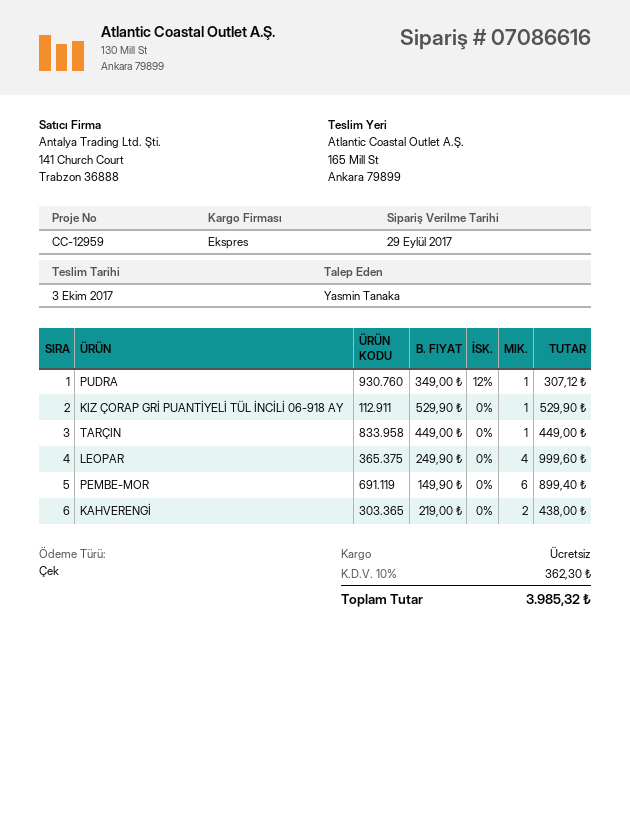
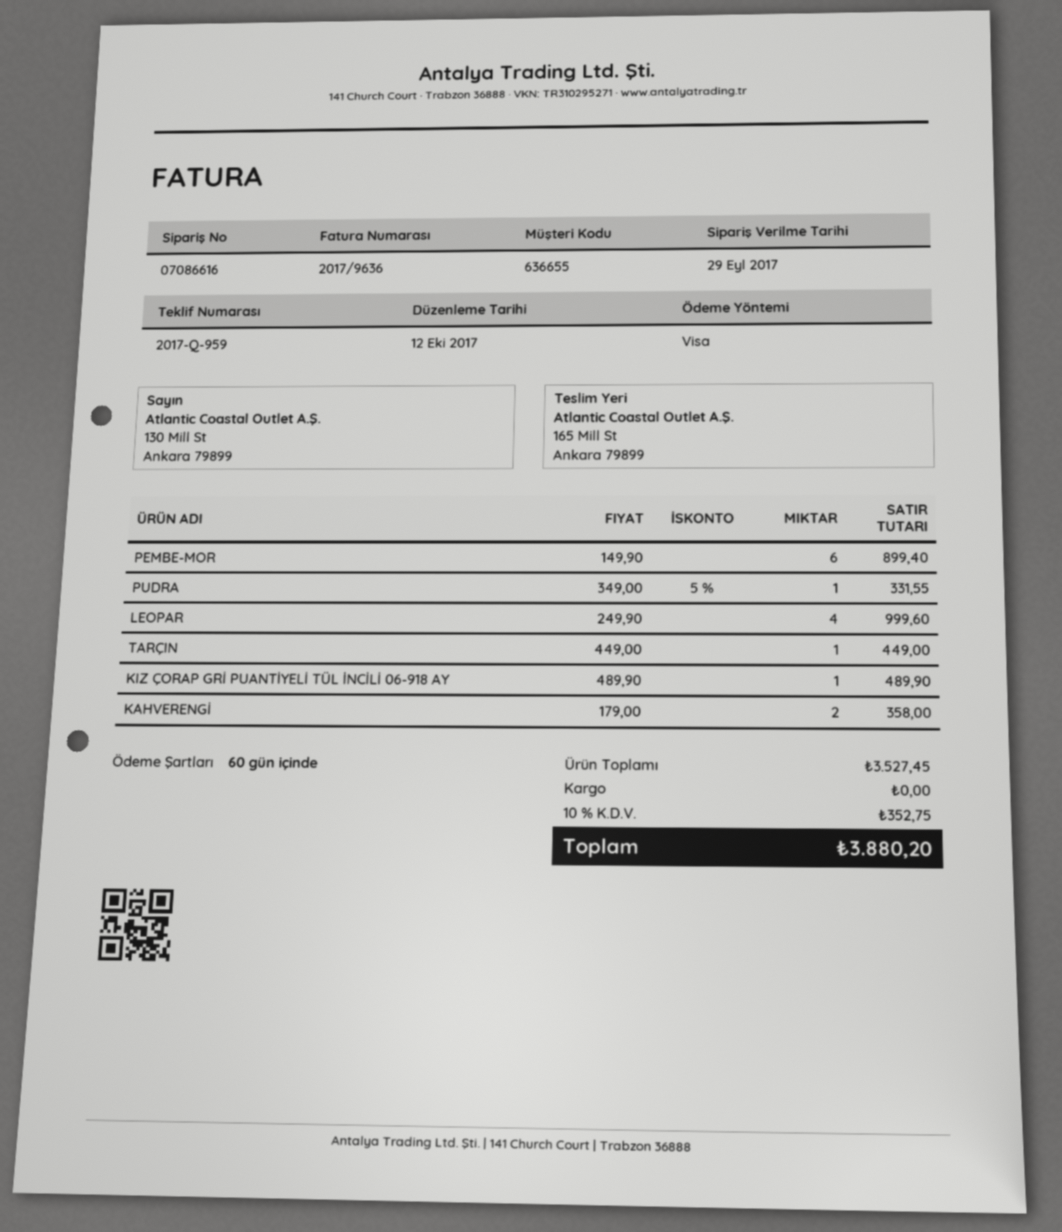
payment method: cheque -> Visa
PUDRA: 1 x 349.00 - 12% = 307.12 -> 1 x 349.00 - 5% = 331.55
KIZ ÇORAP GRİ PUANTİYELİ TÜL İNCİLİ 06-918 AY: 1 x 529.90 = 529.90 -> 1 x 489.90 = 489.90
KAHVERENGİ: 2 x 219.00 = 438.00 -> 2 x 179.00 = 358.00
tax: 10% = 362.30 -> 10% = 352.75
total: 3985.32 -> 3880.20

